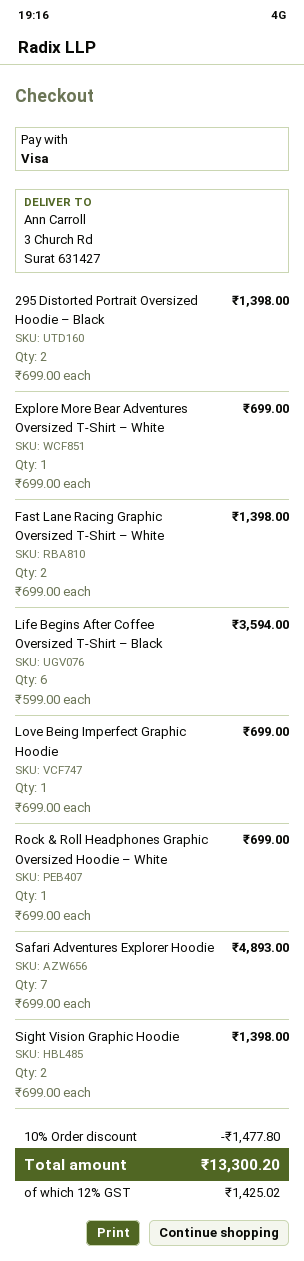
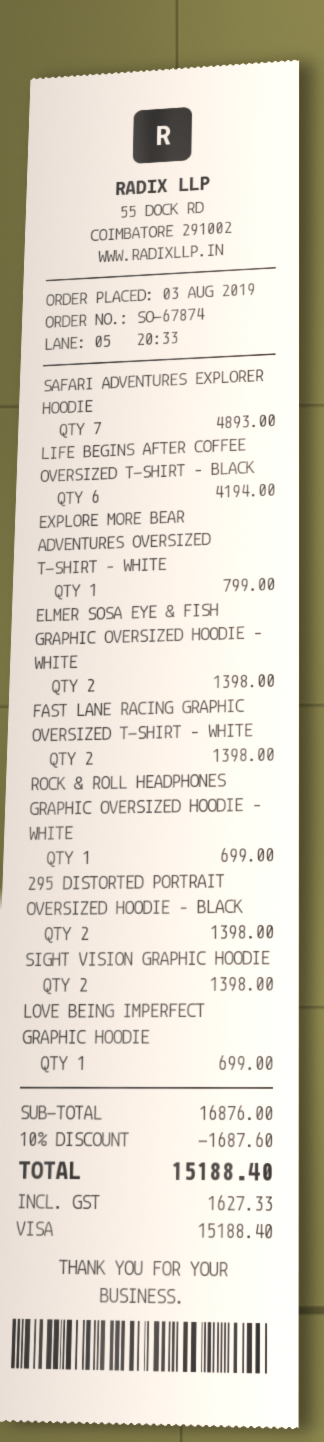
Explore More Bear Adventures Oversized T-Shirt – White: 1 for 699.00 -> 1 for 799.00
Life Begins After Coffee Oversized T-Shirt – Black: 6 for 3594.00 -> 6 for 4194.00
ELMER SOSA EYE & FISH GRAPHIC OVERSIZED HOODIE – WHITE: none -> 2 for 1398.00
discount: 10% = 1477.80 -> 10% = 1687.60
tax: 1425.02 -> 1627.33
total: 13300.20 -> 15188.40

